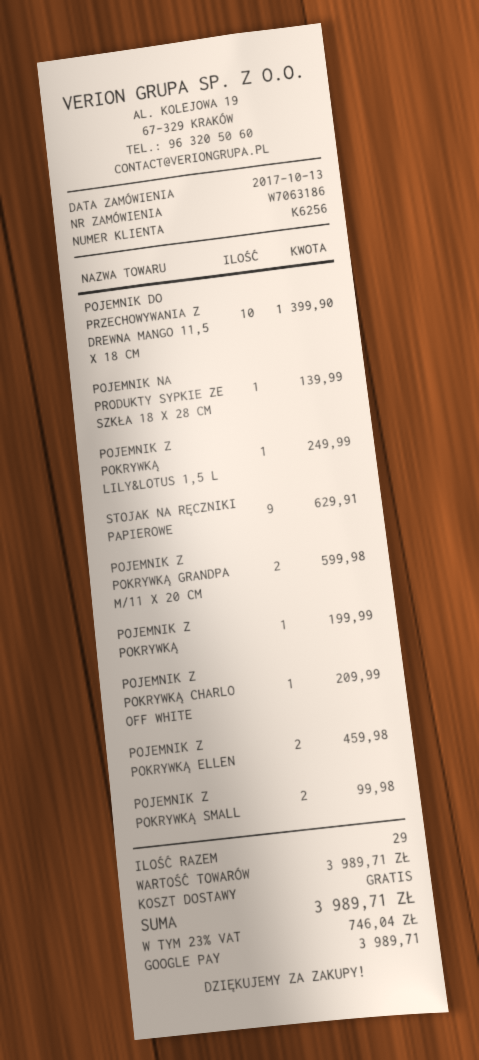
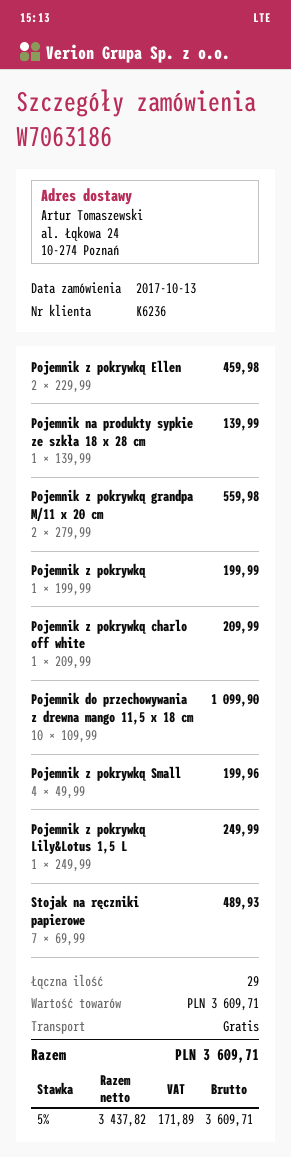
customer number: K6256 -> K6236
POJEMNIK DO PRZECHOWYWANIA Z DREWNA MANGO 11,5 X 18 CM: 10 for 1399.90 -> 10 for 1099.90
STOJAK NA RĘCZNIKI PAPIEROWE: 9 for 629.91 -> 7 for 489.93
POJEMNIK Z POKRYWKĄ GRANDPA M/11 X 20 CM: 2 for 599.98 -> 2 for 559.98
POJEMNIK Z POKRYWKĄ SMALL: 2 for 99.98 -> 4 for 199.96
subtotal: 3989.71 -> 3609.71
tax: 23% = 746.04 -> 5% = 171.89
total: 3989.71 -> 3609.71

